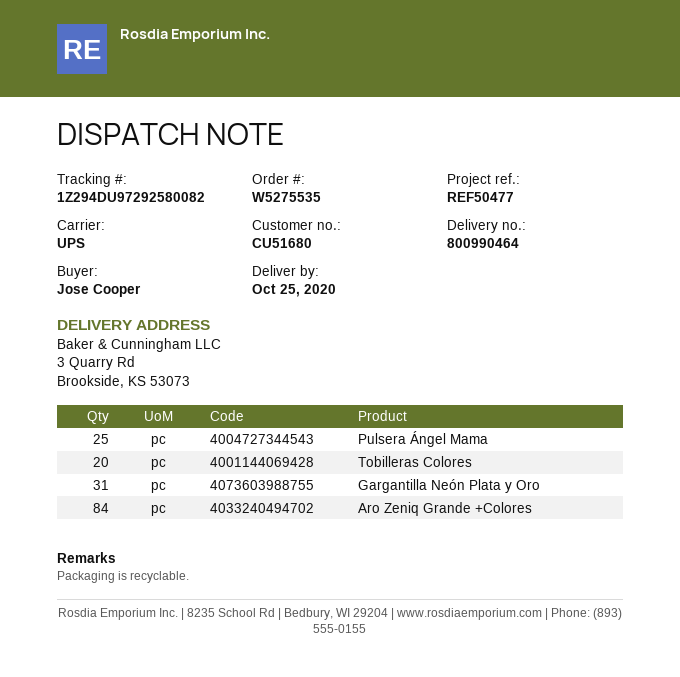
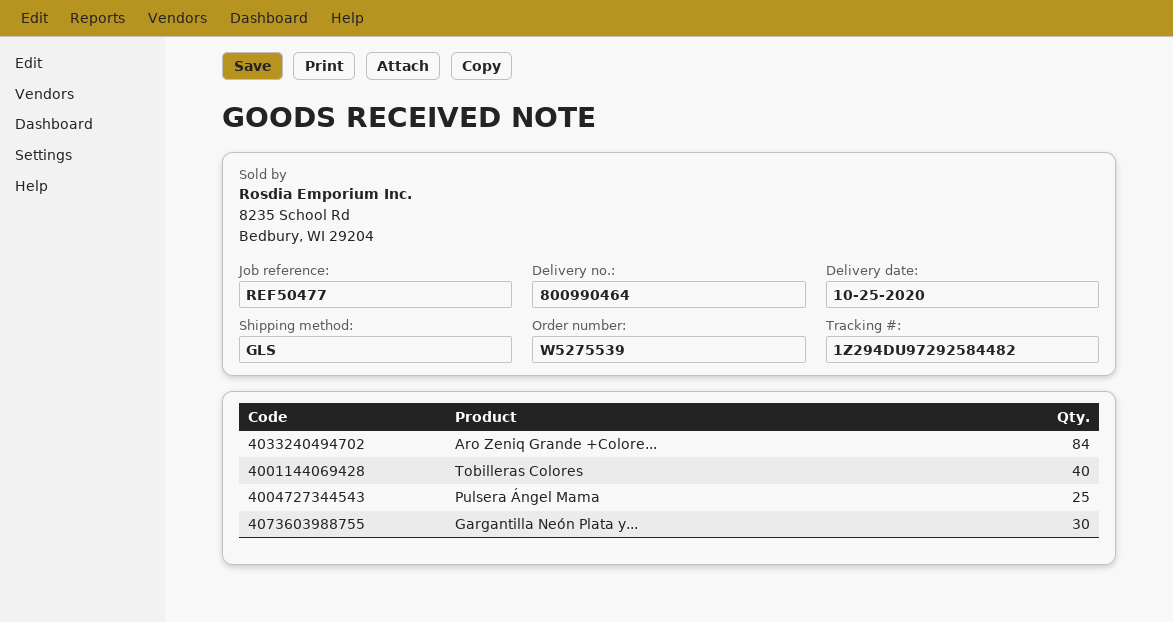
order number: W5275535 -> W5275539
shipping method: UPS -> GLS
tracking number: 1Z294DU97292580082 -> 1Z294DU97292584482
Tobilleras Colores: 20 -> 40
Gargantilla Neón Plata y Oro: 31 -> 30

